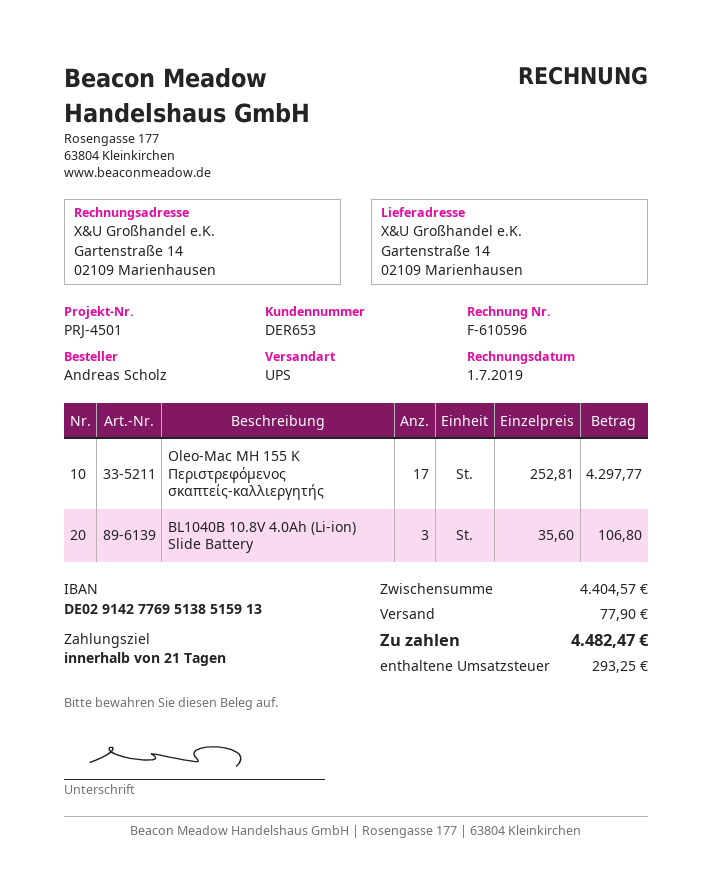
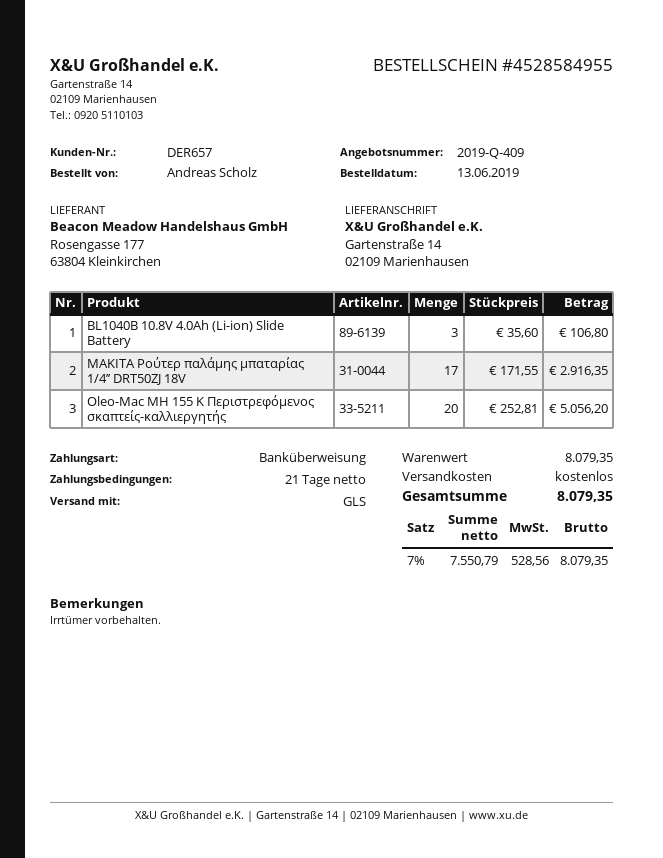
customer number: DER653 -> DER657
shipping method: UPS -> GLS
Oleo-Mac MH 155 K Περιστρεφόμενος σκαπτείς-καλλιεργητής: 17 x 252.81 = 4297.77 -> 20 x 252.81 = 5056.20
MAKITA Ρούτερ παλάμης μπαταρίας 1/4’’ DRT50ZJ 18V: none -> 17 x 171.55 = 2916.35
subtotal: 4404.57 -> 8079.35
shipping: 77.90 -> 0.00
tax: 293.25 -> 528.56
total: 4482.47 -> 8079.35

